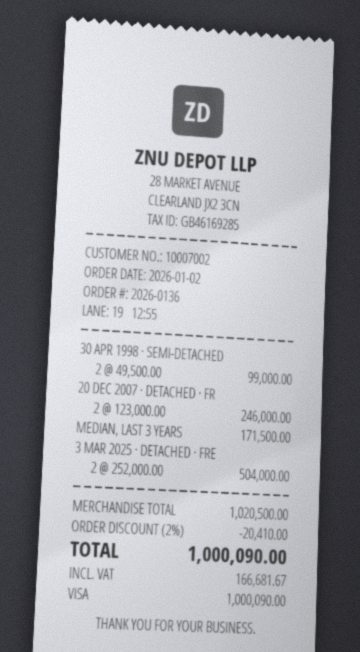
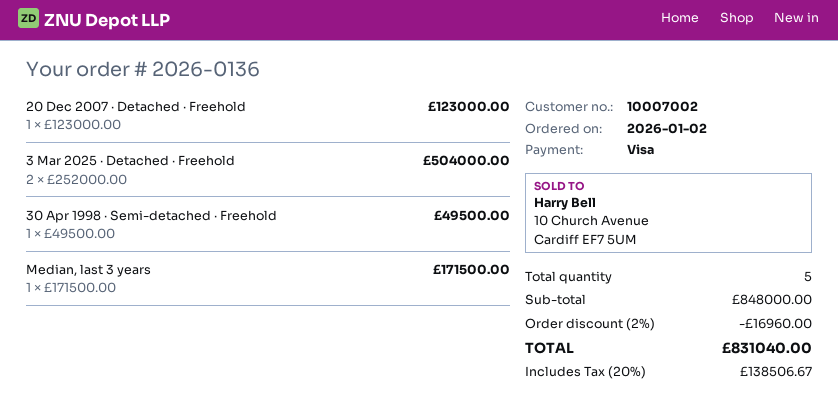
30 APR 1998 · SEMI-DETACHED: 2 x 49500.00 = 99000.00 -> 1 x 49500.00 = 49500.00
20 DEC 2007 · DETACHED · FR: 2 x 123000.00 = 246000.00 -> 1 x 123000.00 = 123000.00
subtotal: 1020500.00 -> 848000.00
discount: 2% = 20410.00 -> 2% = 16960.00
tax: 166681.67 -> 138506.67
total: 1000090.00 -> 831040.00

